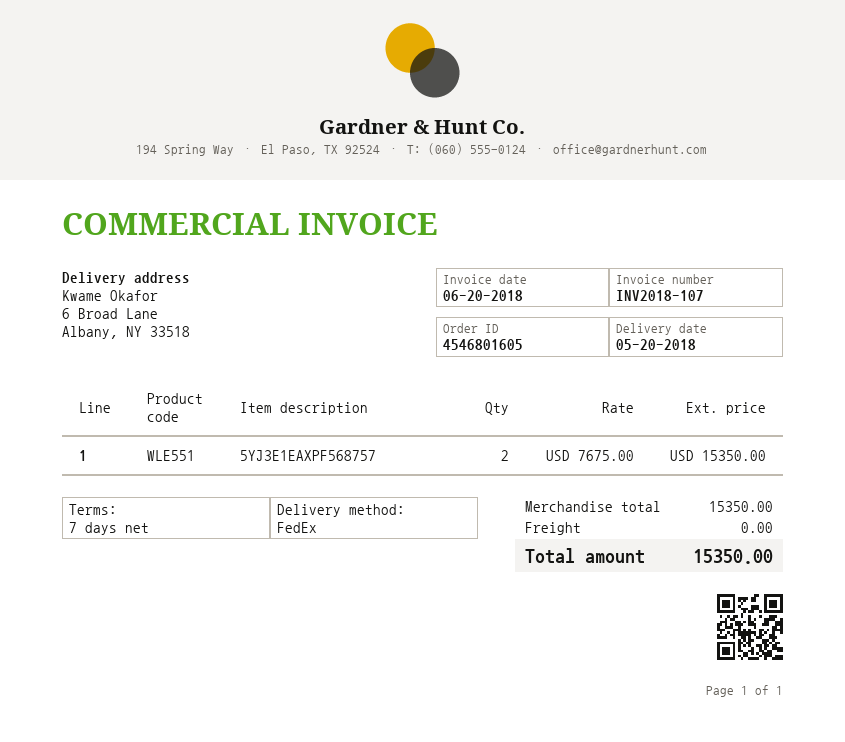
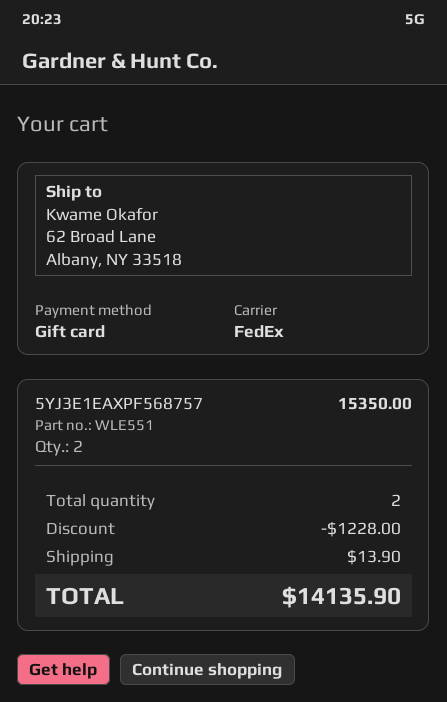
ship to: 6 Broad Lane, Albany, NY 33518 -> 62 Broad Lane, Albany, NY 33518
discount: none -> 1228.00
shipping: 0.00 -> 13.90
total: 15350.00 -> 14135.90

